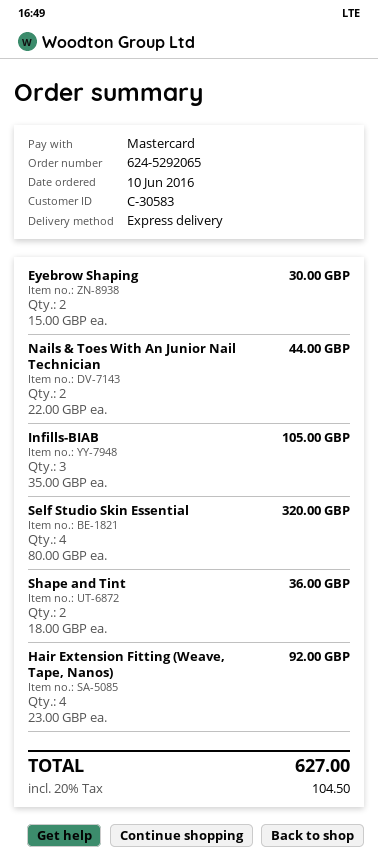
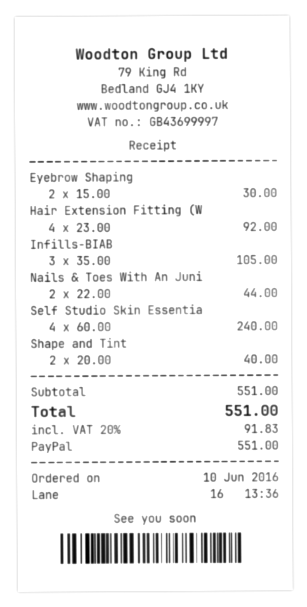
payment method: Mastercard -> PayPal
Self Studio Skin Essential: 4 x 80.00 = 320.00 -> 4 x 60.00 = 240.00
Shape and Tint: 2 x 18.00 = 36.00 -> 2 x 20.00 = 40.00
tax: 20% = 104.50 -> 20% = 91.83
total: 627.00 -> 551.00

